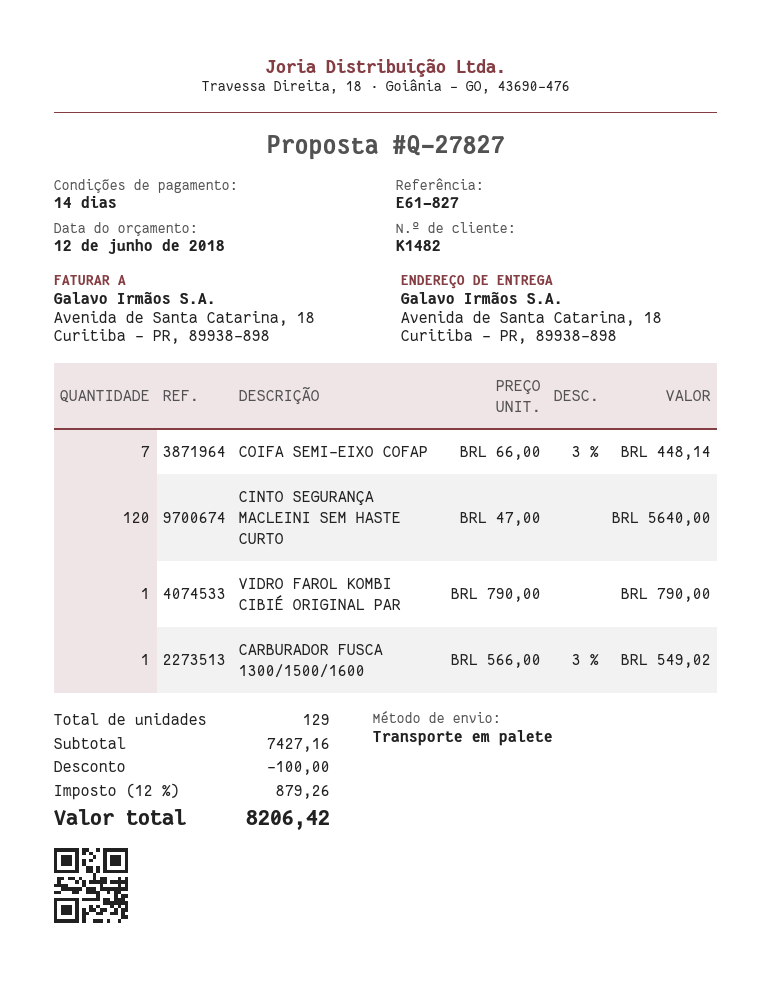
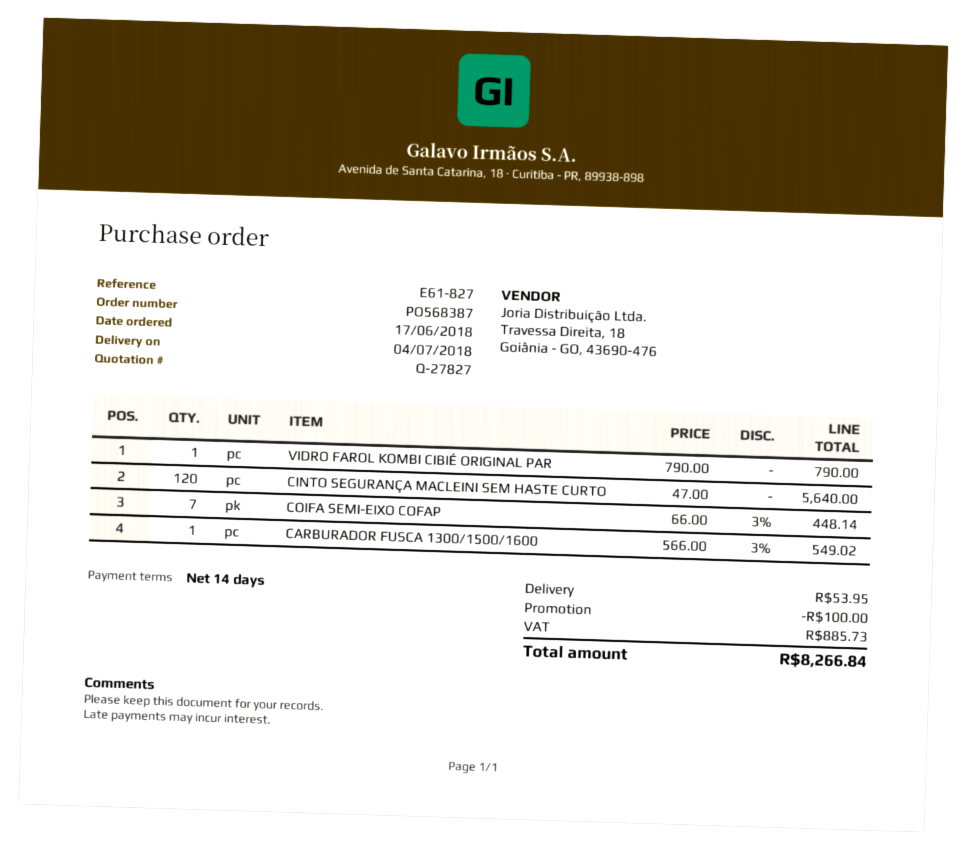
shipping: none -> 53.95
tax: 879.26 -> 885.73
total: 8206.42 -> 8266.84

